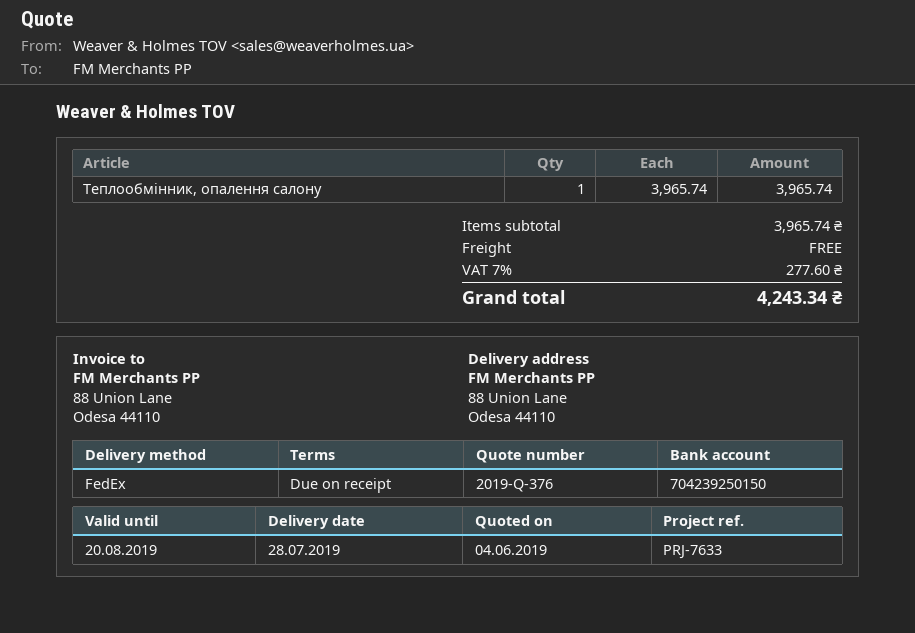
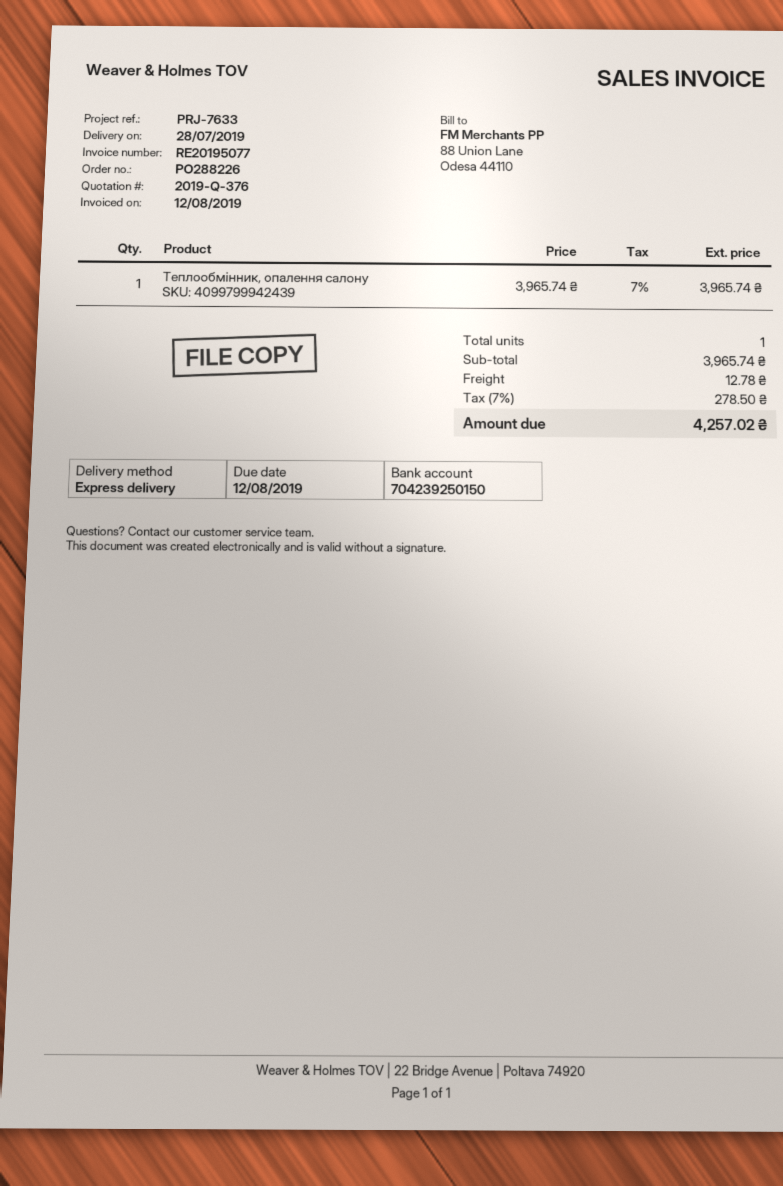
shipping method: FedEx -> express
shipping: 0.00 -> 12.78
tax: 7% = 277.60 -> 7% = 278.50
total: 4243.34 -> 4257.02

